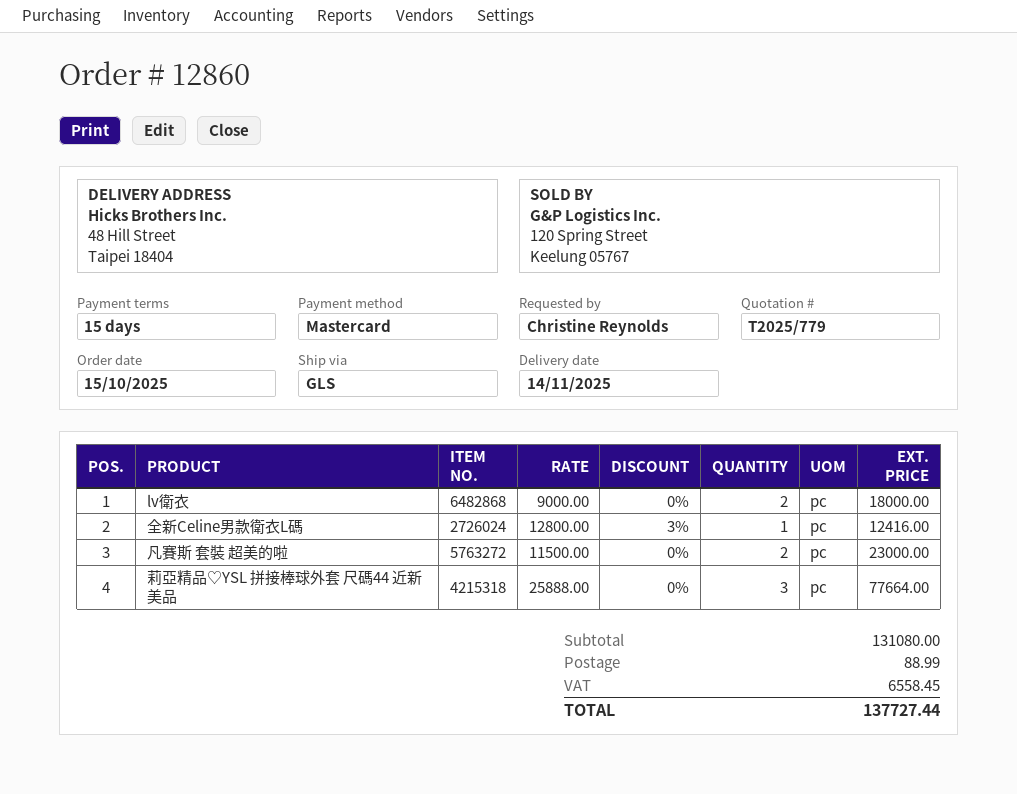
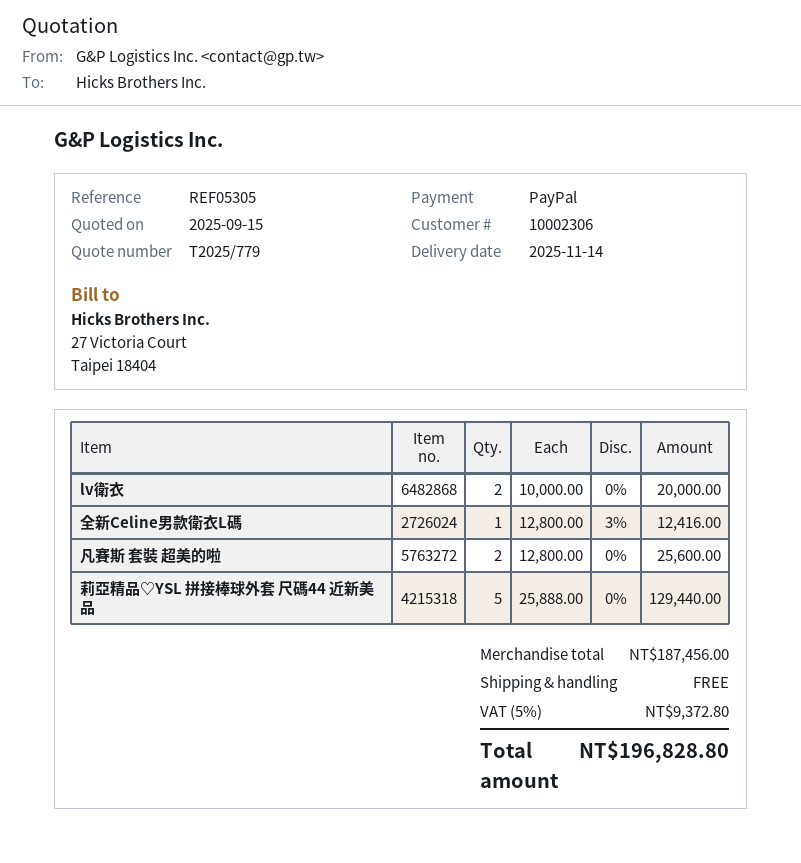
payment method: Mastercard -> PayPal
lv衛衣: 2 x 9000.00 = 18000.00 -> 2 x 10000.00 = 20000.00
凡賽斯 套裝 超美的啦: 2 x 11500.00 = 23000.00 -> 2 x 12800.00 = 25600.00
莉亞精品♡YSL 拼接棒球外套 尺碼44 近新美品: 3 x 25888.00 = 77664.00 -> 5 x 25888.00 = 129440.00
subtotal: 131080.00 -> 187456.00
shipping: 88.99 -> 0.00
tax: 6558.45 -> 9372.80
total: 137727.44 -> 196828.80

